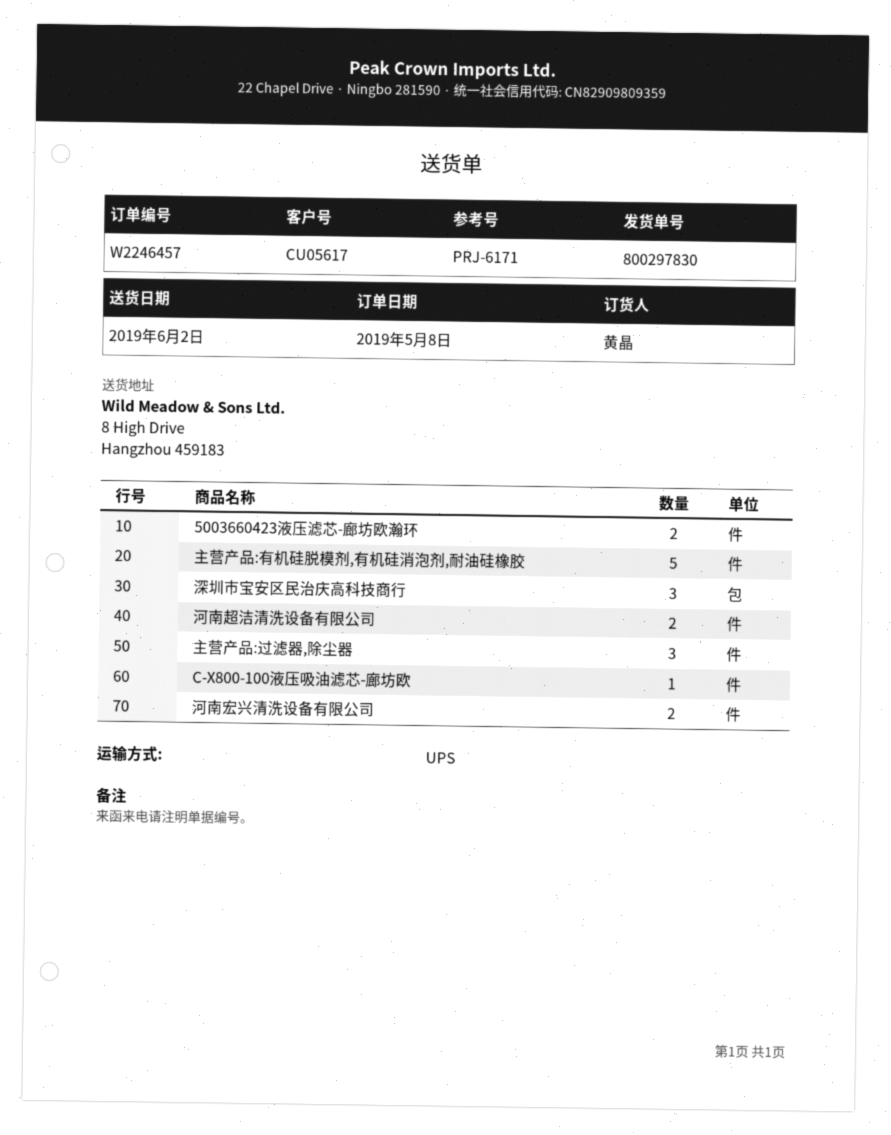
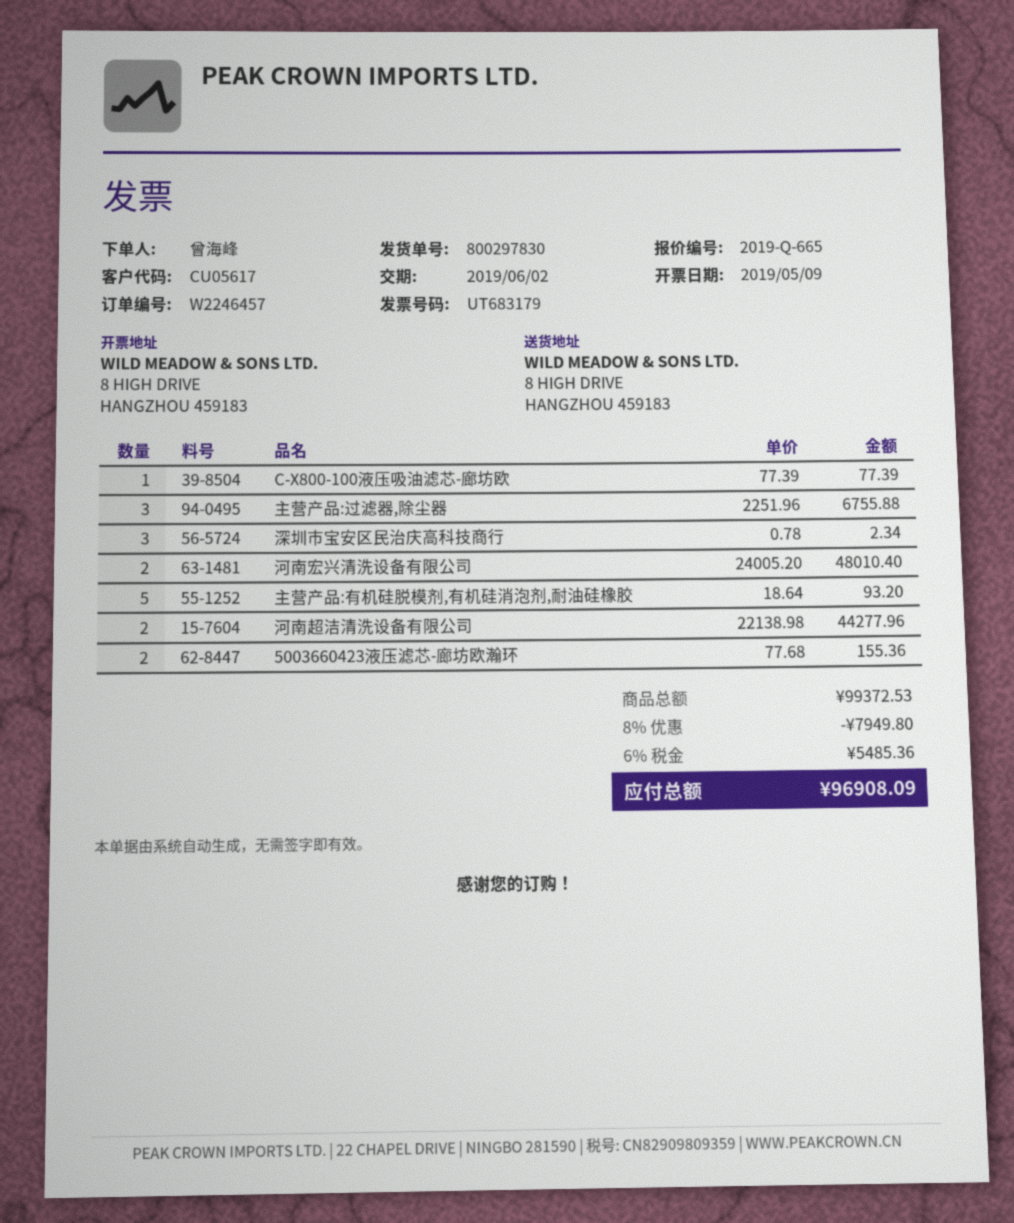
ordered by: 黄晶 -> 曾海峰

